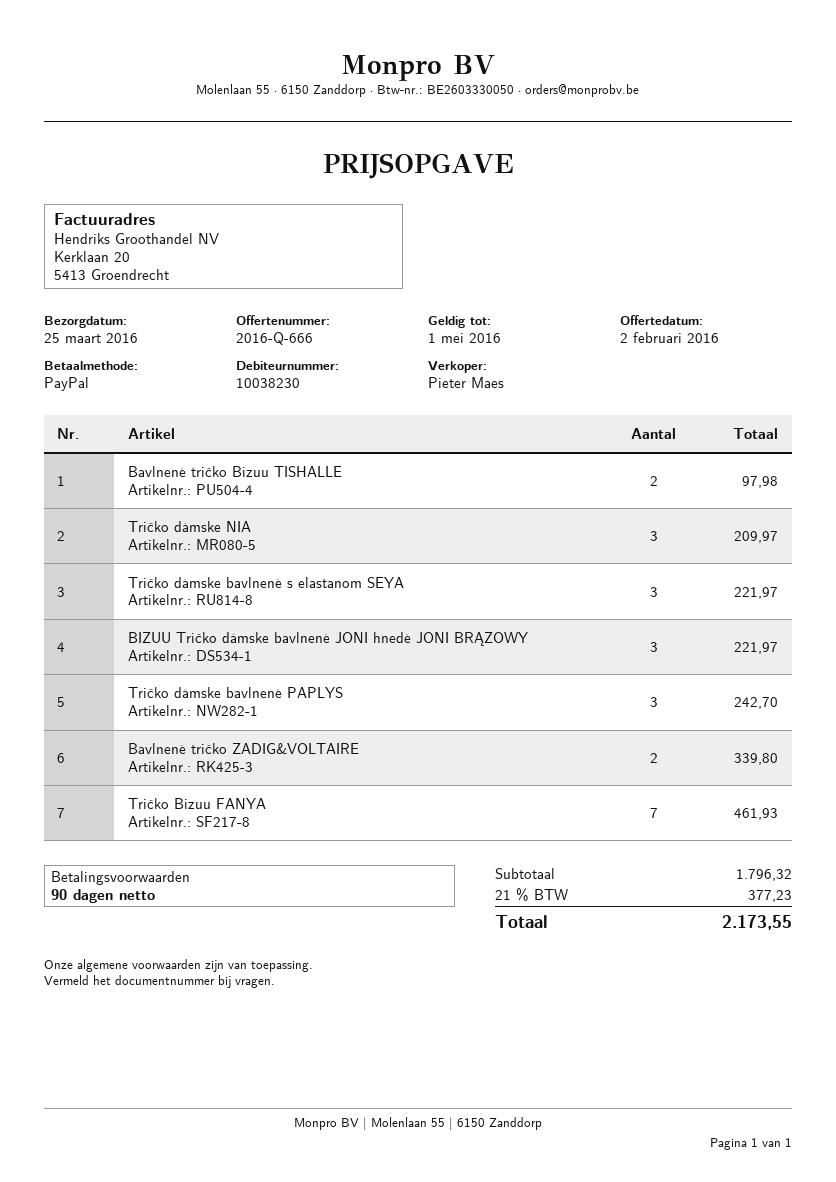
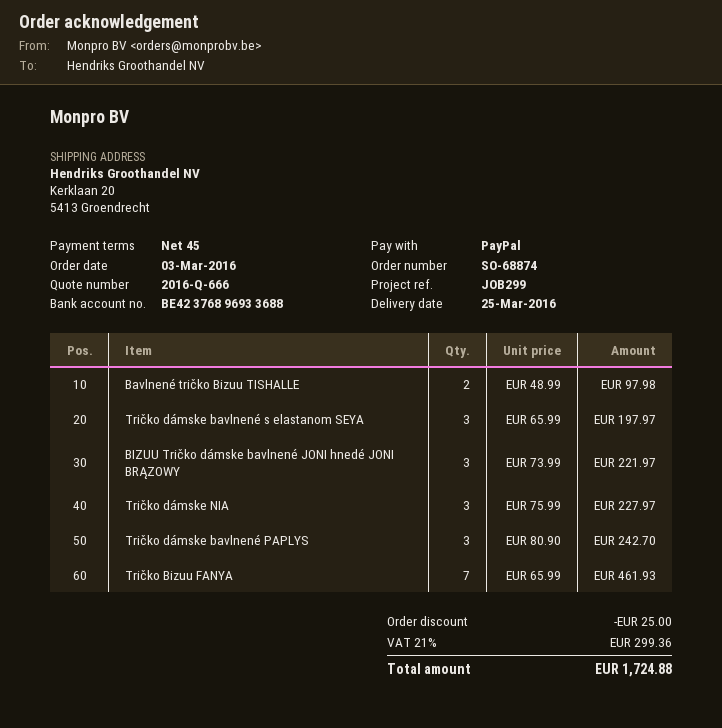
payment terms: 90 days -> 45 days
Tričko dámske NIA: 3 for 209.97 -> 3 for 227.97
Tričko dámske bavlnené s elastanom SEYA: 3 for 221.97 -> 3 for 197.97
Bavlnené tričko ZADIG&VOLTAIRE: 2 for 339.80 -> none
discount: none -> 25.00
tax: 21% = 377.23 -> 21% = 299.36
total: 2173.55 -> 1724.88

